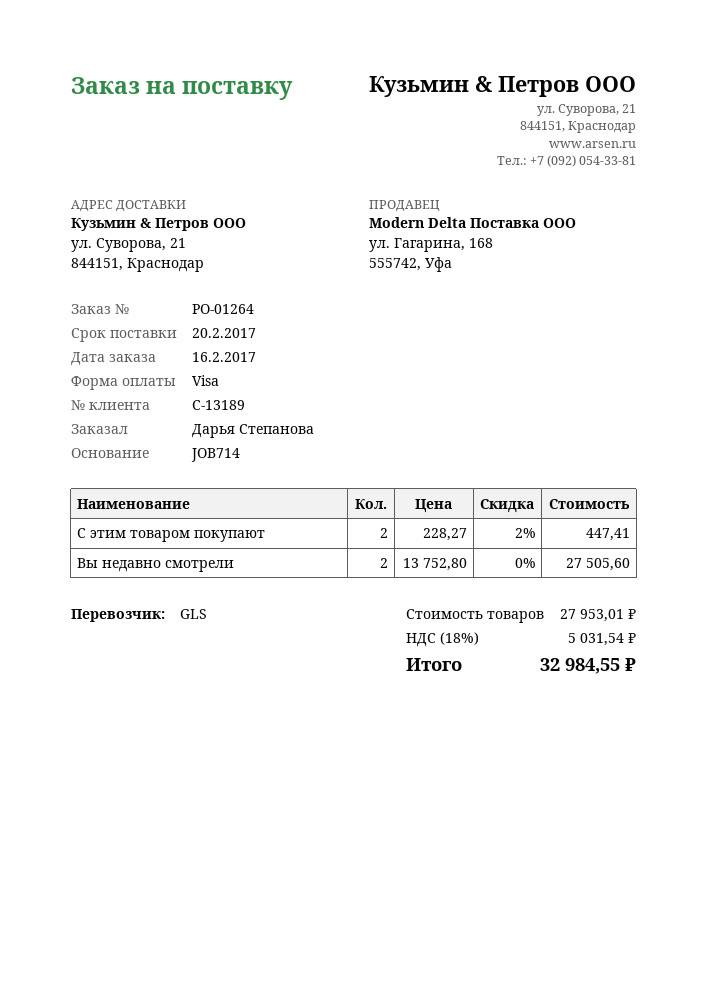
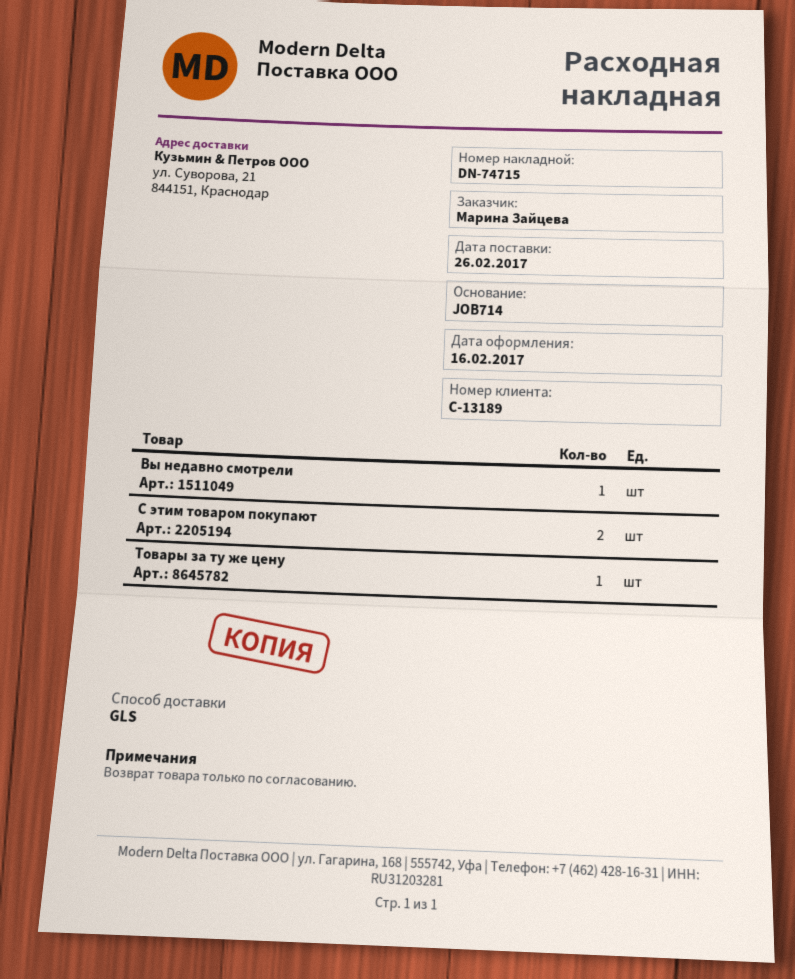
delivery date: 2017-02-20 -> 2017-02-26
ordered by: Дарья Степанова -> Марина Зайцева
Вы недавно смотрели: 2 -> 1
Товары за ту же цену: none -> 1

